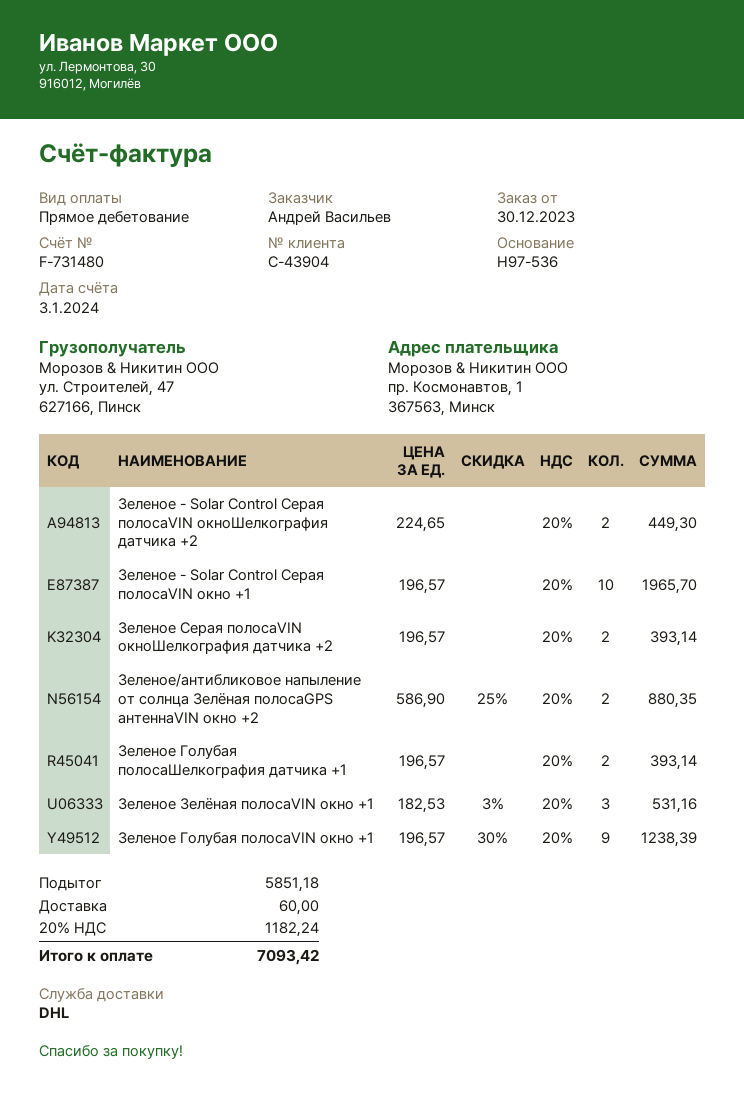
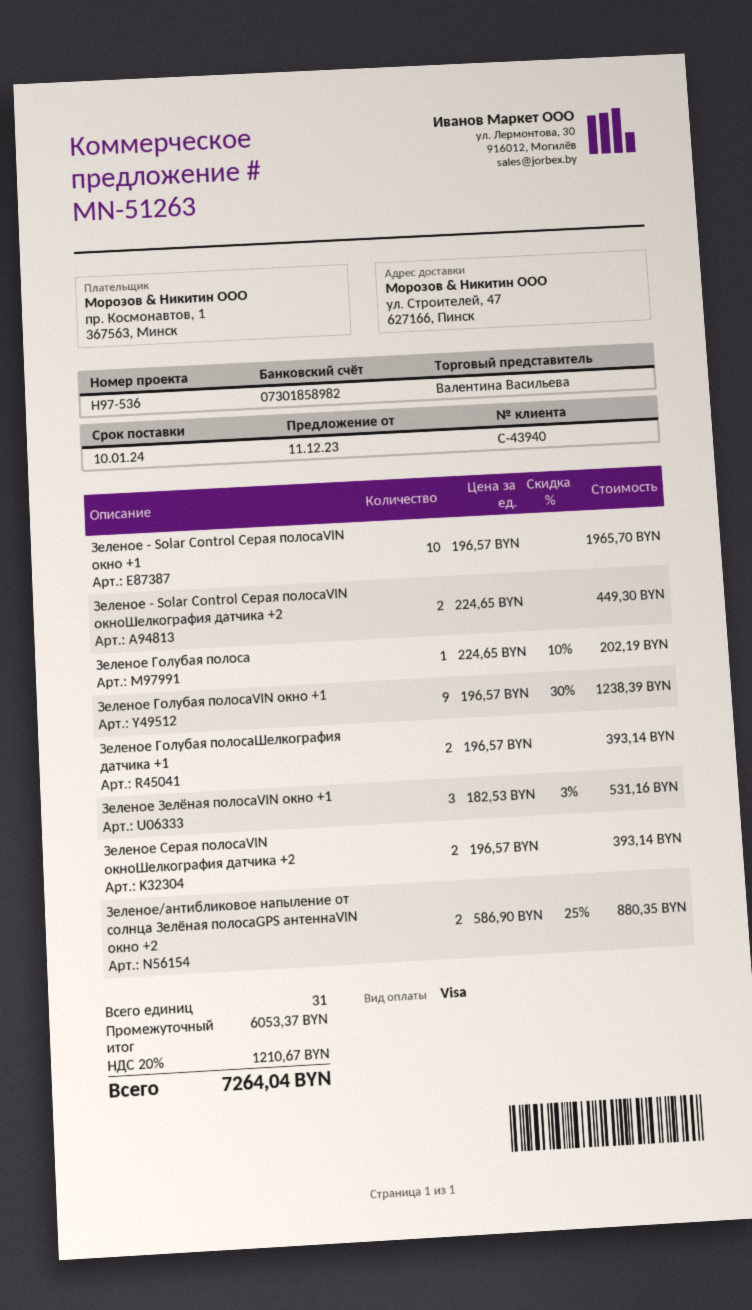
customer number: C-43904 -> C-43940
payment method: direct debit -> Visa
Зеленое Голубая полоса: none -> 1 x 224.65 - 10% = 202.19
subtotal: 5851.18 -> 6053.37
shipping: 60.00 -> none
tax: 20% = 1182.24 -> 20% = 1210.67
total: 7093.42 -> 7264.04

